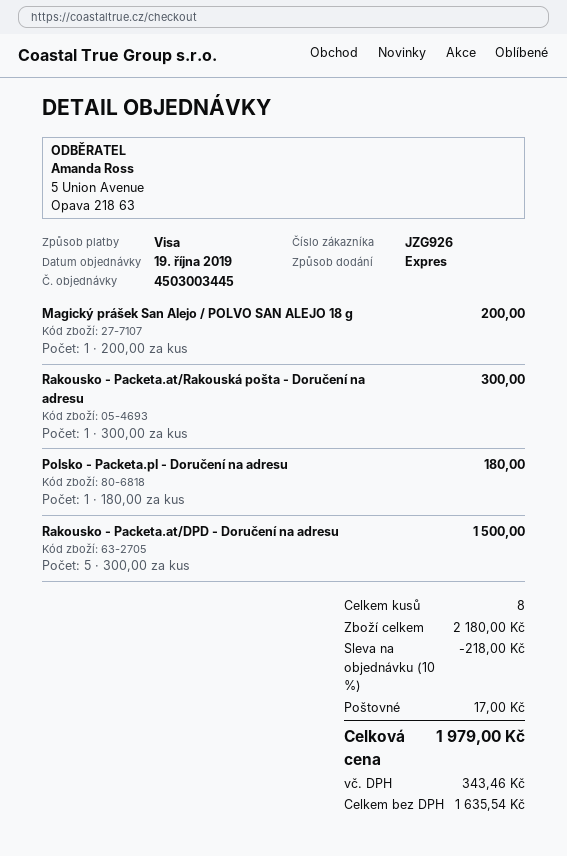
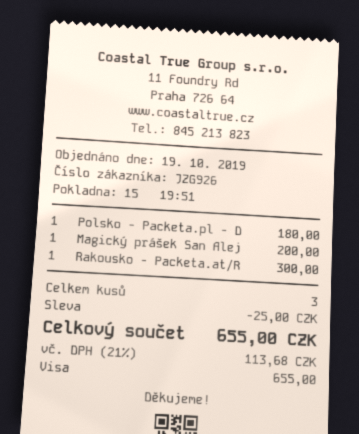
Rakousko - Packeta.at/DPD - Doručení na adresu: 5 for 1500.00 -> none
total quantity: 8 -> 3
discount: 218.00 -> 25.00
shipping: 17.00 -> none
tax: 343.46 -> 113.68
total: 1979.00 -> 655.00

